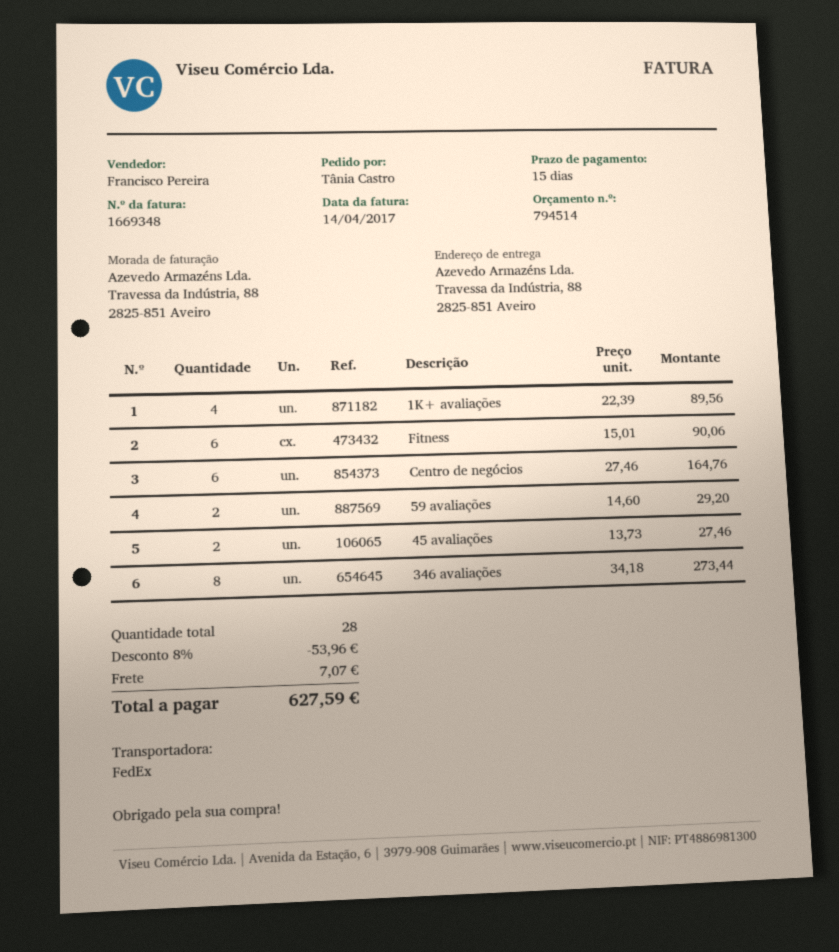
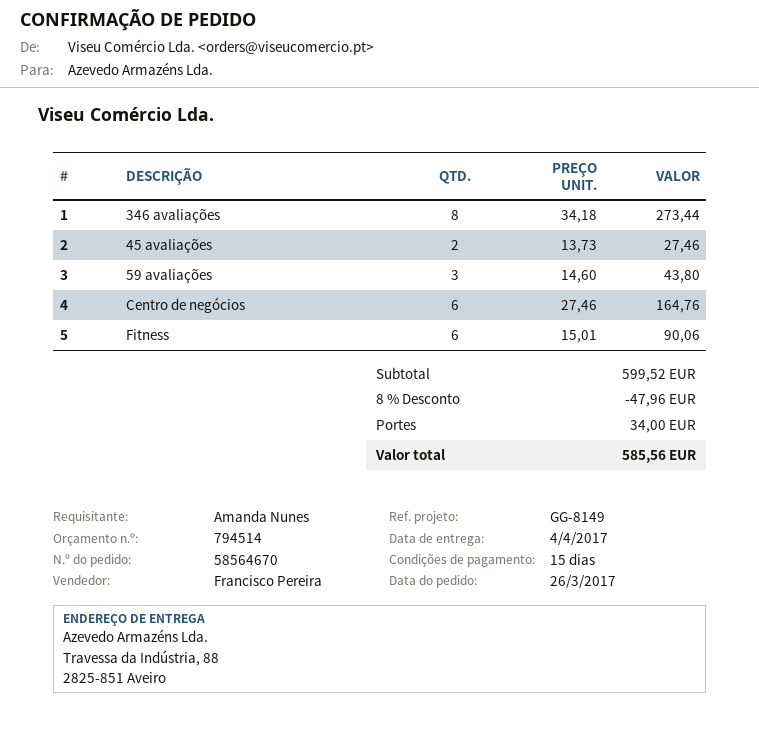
ordered by: Tânia Castro -> Amanda Nunes
1K+ avaliações: 4 x 22.39 = 89.56 -> none
59 avaliações: 2 x 14.60 = 29.20 -> 3 x 14.60 = 43.80
discount: 8% = 53.96 -> 8% = 47.96
shipping: 7.07 -> 34.00
total: 627.59 -> 585.56

